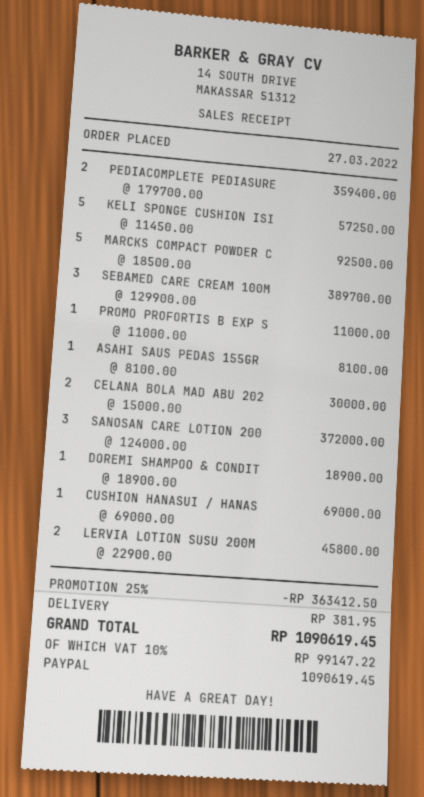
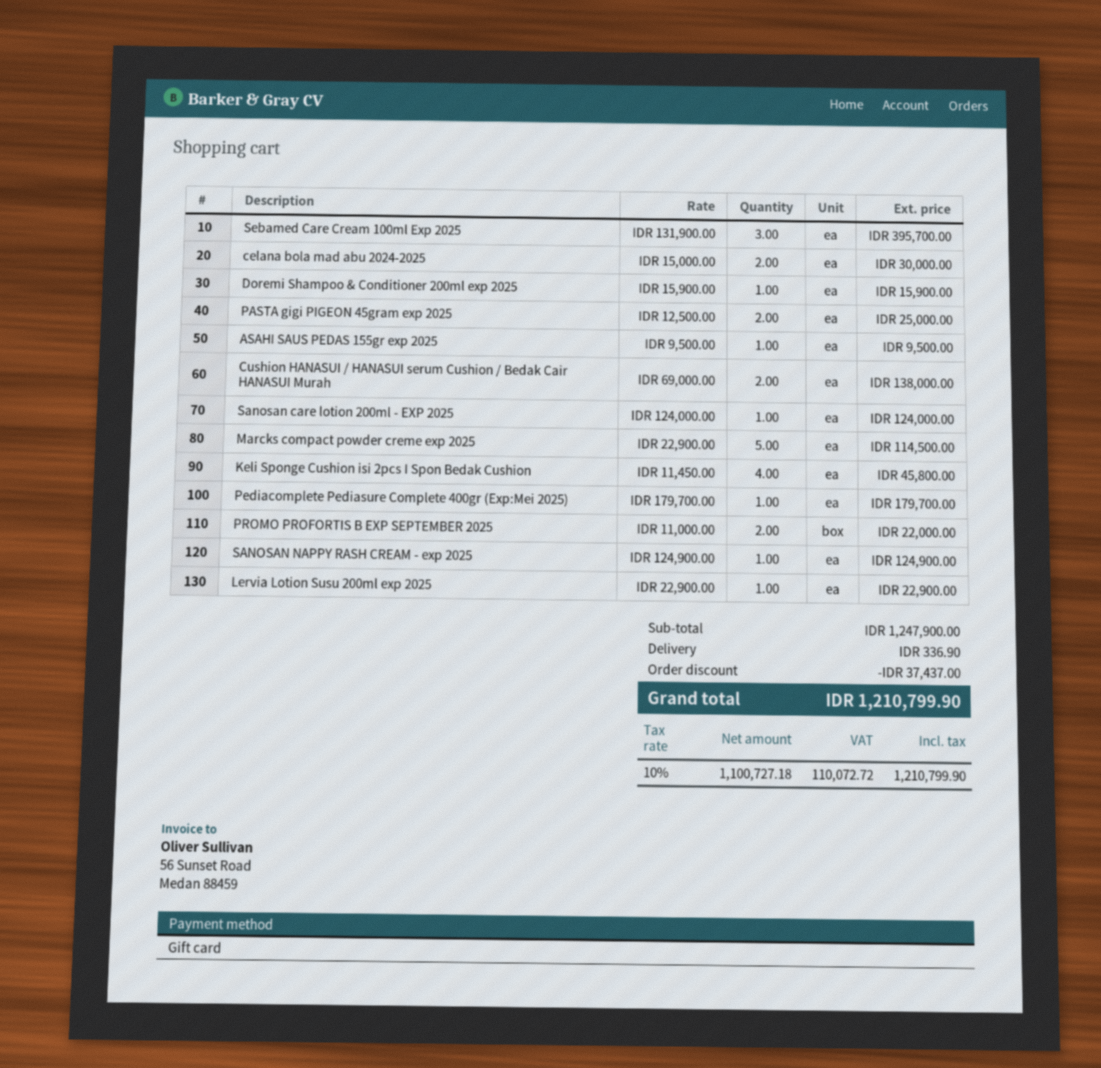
payment method: PayPal -> gift card
PEDIACOMPLETE PEDIASURE: 2 x 179700.00 = 359400.00 -> 1 x 179700.00 = 179700.00
KELI SPONGE CUSHION ISI: 5 x 11450.00 = 57250.00 -> 4 x 11450.00 = 45800.00
MARCKS COMPACT POWDER C: 5 x 18500.00 = 92500.00 -> 5 x 22900.00 = 114500.00
SEBAMED CARE CREAM 100M: 3 x 129900.00 = 389700.00 -> 3 x 131900.00 = 395700.00
PROMO PROFORTIS B EXP S: 1 x 11000.00 = 11000.00 -> 2 x 11000.00 = 22000.00
ASAHI SAUS PEDAS 155GR: 1 x 8100.00 = 8100.00 -> 1 x 9500.00 = 9500.00
SANOSAN CARE LOTION 200: 3 x 124000.00 = 372000.00 -> 1 x 124000.00 = 124000.00
DOREMI SHAMPOO & CONDIT: 1 x 18900.00 = 18900.00 -> 1 x 15900.00 = 15900.00
CUSHION HANASUI / HANAS: 1 x 69000.00 = 69000.00 -> 2 x 69000.00 = 138000.00
LERVIA LOTION SUSU 200M: 2 x 22900.00 = 45800.00 -> 1 x 22900.00 = 22900.00
PASTA gigi PIGEON 45gram exp 2025: none -> 2 x 12500.00 = 25000.00
SANOSAN NAPPY RASH CREAM - exp 2025: none -> 1 x 124900.00 = 124900.00
discount: 363412.50 -> 37437.00
shipping: 381.95 -> 336.90
tax: 10% = 99147.22 -> 10% = 110072.72
total: 1090619.45 -> 1210799.90

